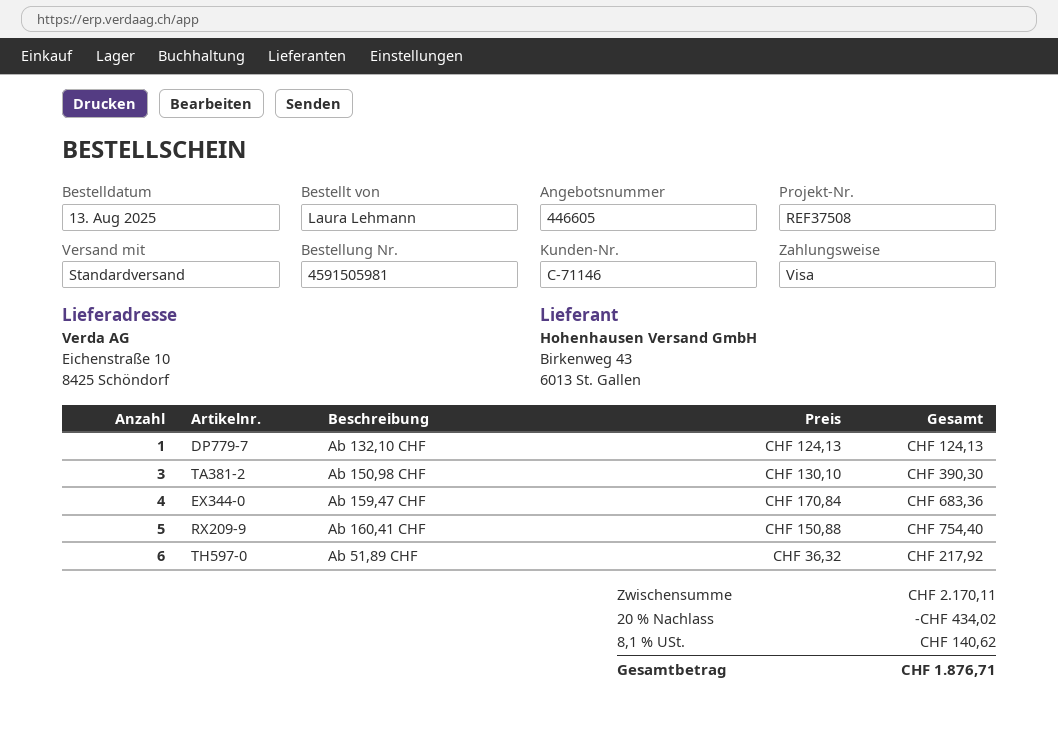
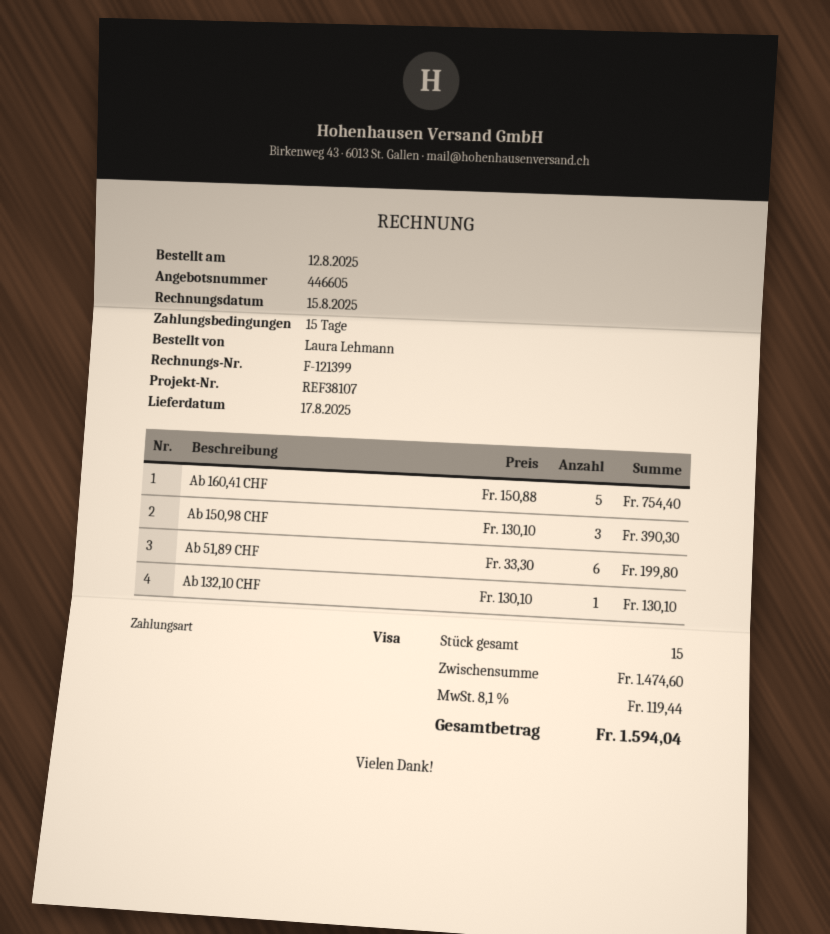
order date: 2025-08-13 -> 2025-08-12
reference: REF37508 -> REF38107
Ab 132,10 CHF: 1 x 124.13 = 124.13 -> 1 x 130.10 = 130.10
Ab 159,47 CHF: 4 x 170.84 = 683.36 -> none
Ab 51,89 CHF: 6 x 36.32 = 217.92 -> 6 x 33.30 = 199.80
subtotal: 2170.11 -> 1474.60
discount: 20% = 434.02 -> none
tax: 8.1% = 140.62 -> 8.1% = 119.44
total: 1876.71 -> 1594.04

